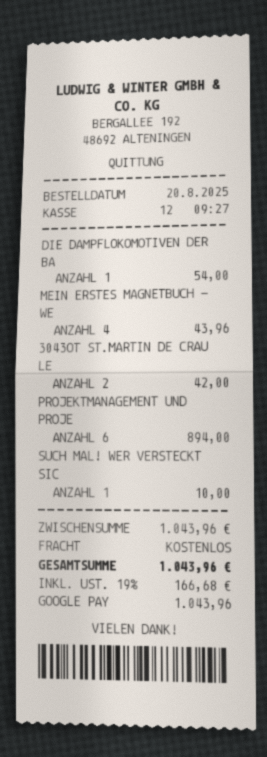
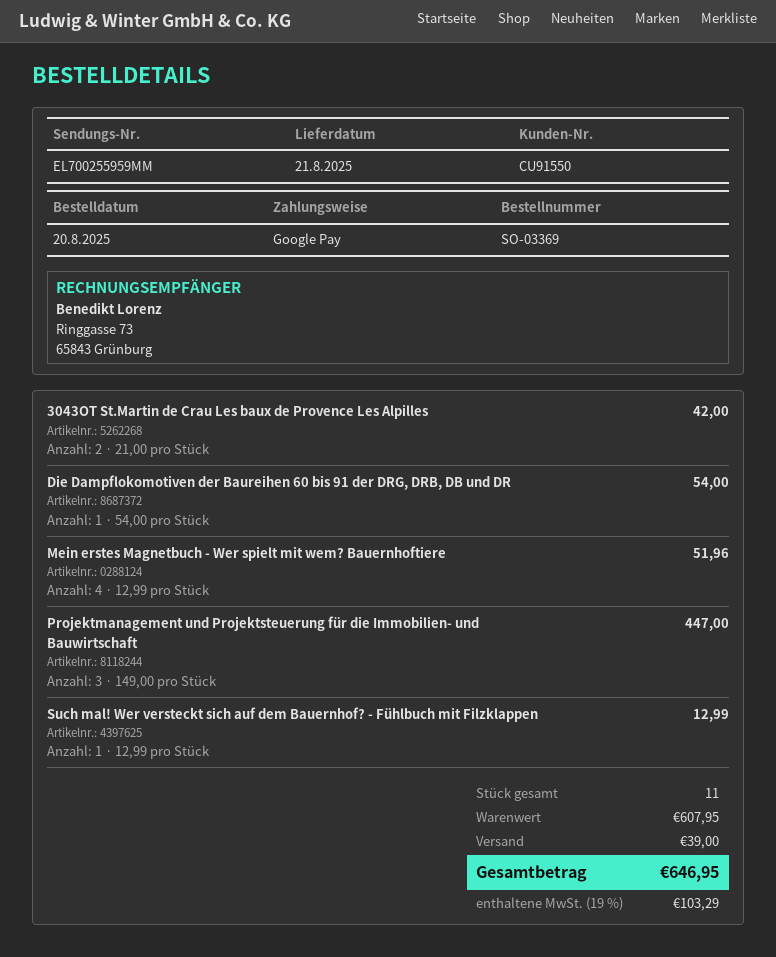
MEIN ERSTES MAGNETBUCH - WE: 4 for 43.96 -> 4 for 51.96
PROJEKTMANAGEMENT UND PROJE: 6 for 894.00 -> 3 for 447.00
SUCH MAL! WER VERSTECKT SIC: 1 for 10.00 -> 1 for 12.99
subtotal: 1043.96 -> 607.95
shipping: 0.00 -> 39.00
tax: 19% = 166.68 -> 19% = 103.29
total: 1043.96 -> 646.95

